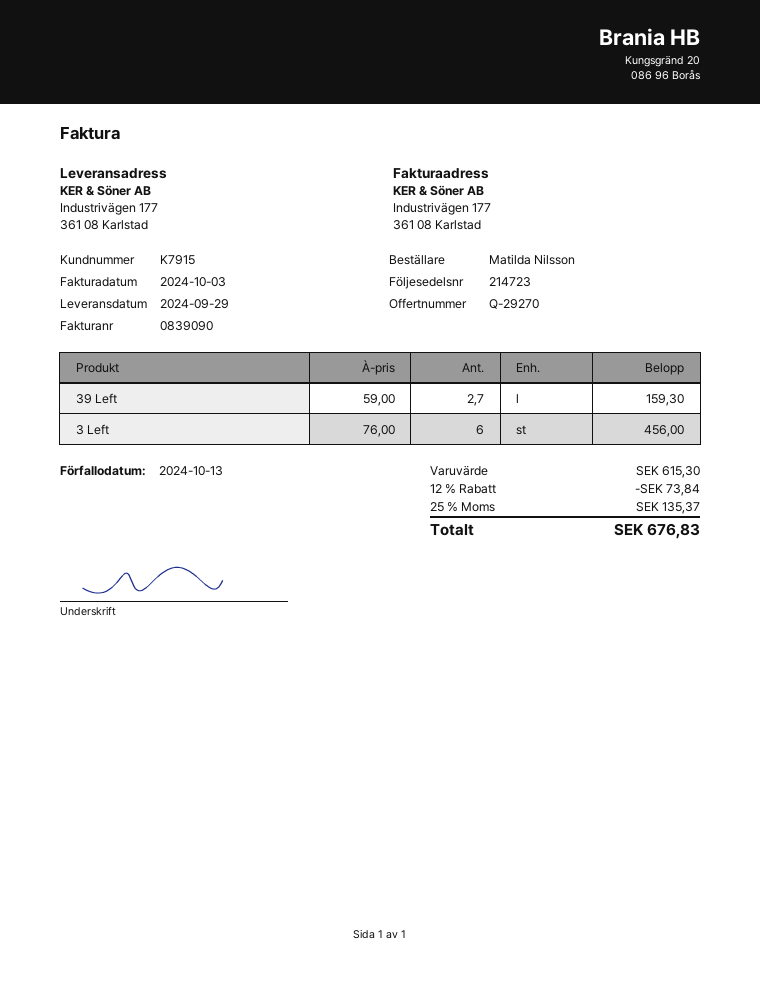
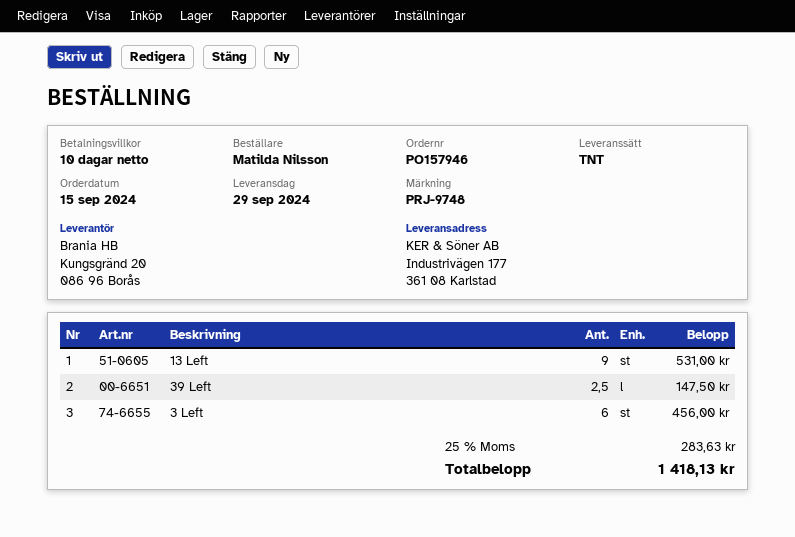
39 Left: 2.7 for 159.30 -> 2.5 for 147.50
13 Left: none -> 9 for 531.00
discount: 12% = 73.84 -> none
tax: 25% = 135.37 -> 25% = 283.63
total: 676.83 -> 1418.13

